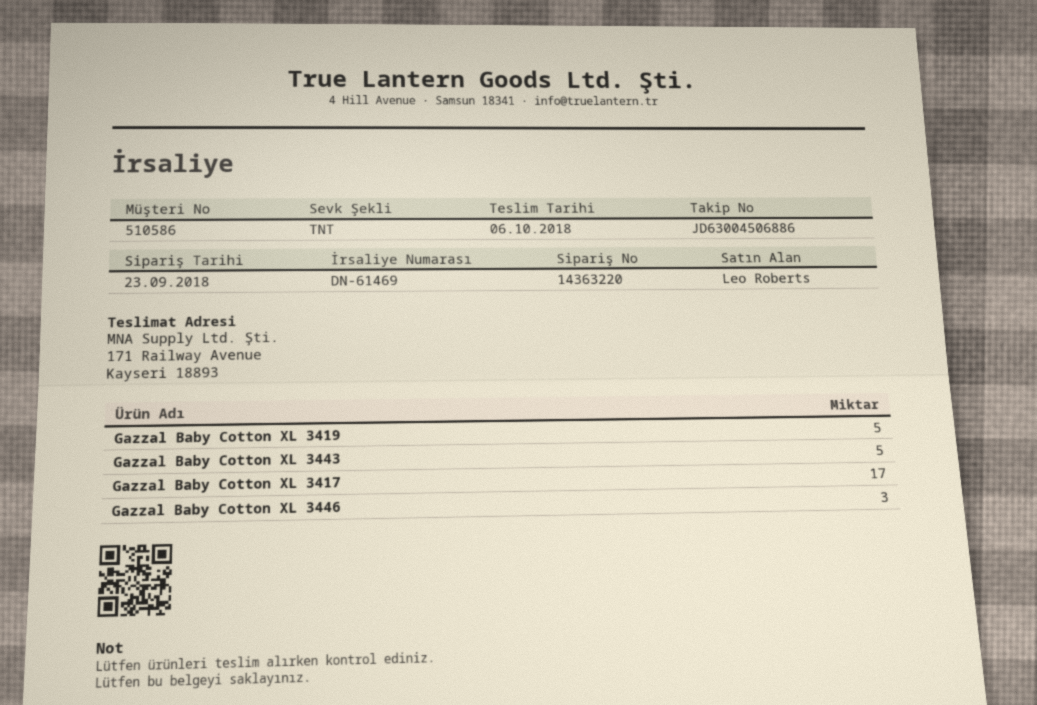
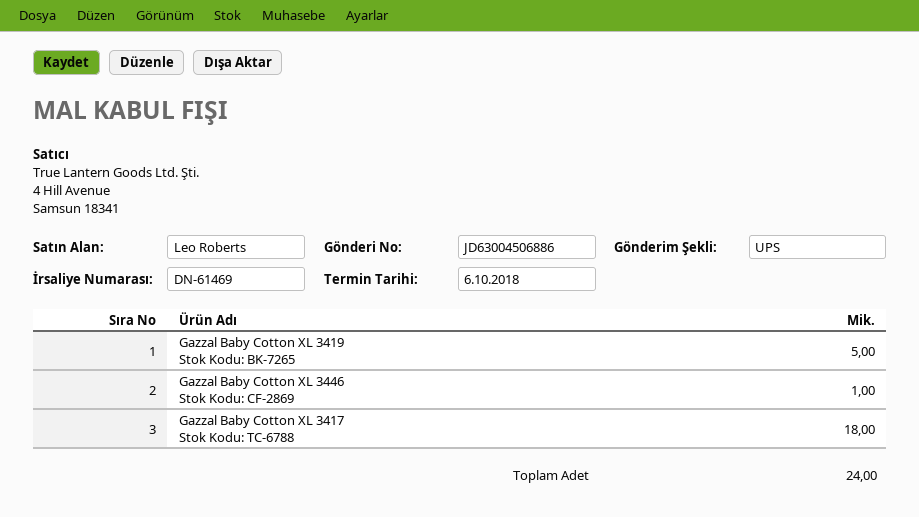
shipping method: TNT -> UPS
Gazzal Baby Cotton XL 3443: 5 -> none
Gazzal Baby Cotton XL 3417: 17 -> 18
Gazzal Baby Cotton XL 3446: 3 -> 1

